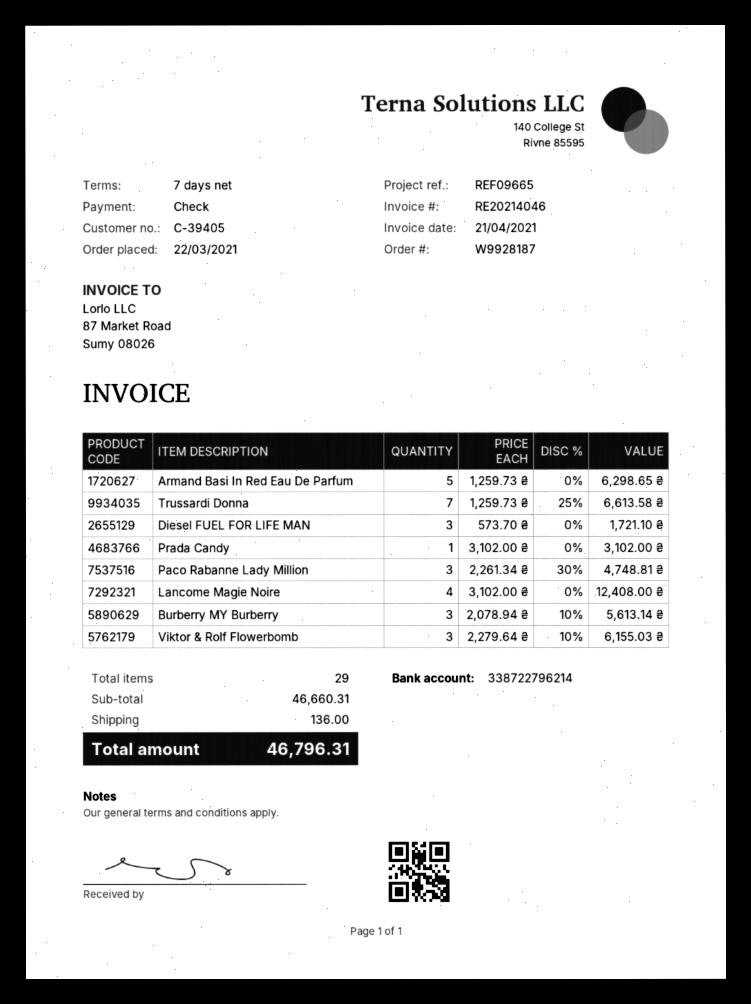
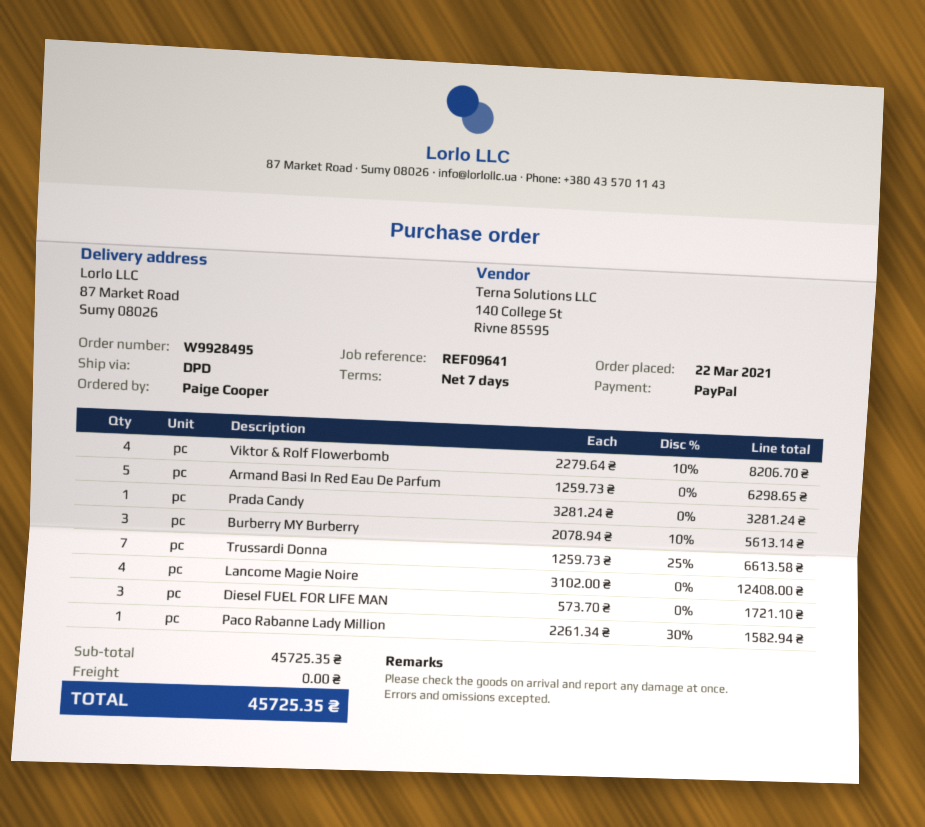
order number: W9928187 -> W9928495
reference: REF09665 -> REF09641
payment method: cheque -> PayPal
Prada Candy: 1 x 3102.00 = 3102.00 -> 1 x 3281.24 = 3281.24
Paco Rabanne Lady Million: 3 x 2261.34 - 30% = 4748.81 -> 1 x 2261.34 - 30% = 1582.94
Viktor & Rolf Flowerbomb: 3 x 2279.64 - 10% = 6155.03 -> 4 x 2279.64 - 10% = 8206.70
subtotal: 46660.31 -> 45725.35
shipping: 136.00 -> 0.00
total: 46796.31 -> 45725.35

